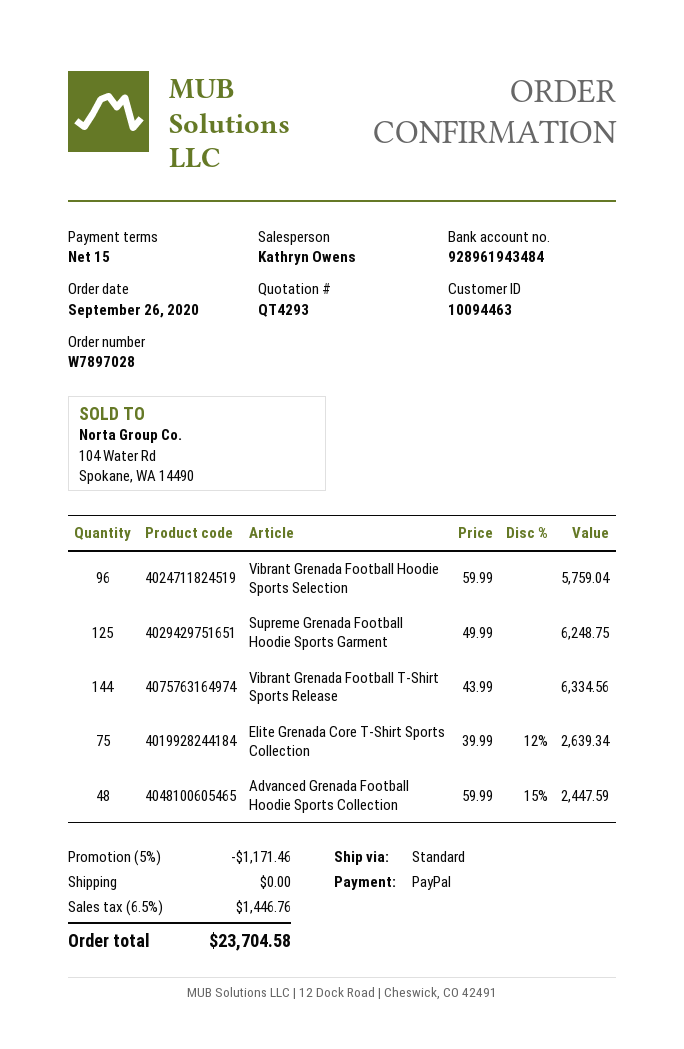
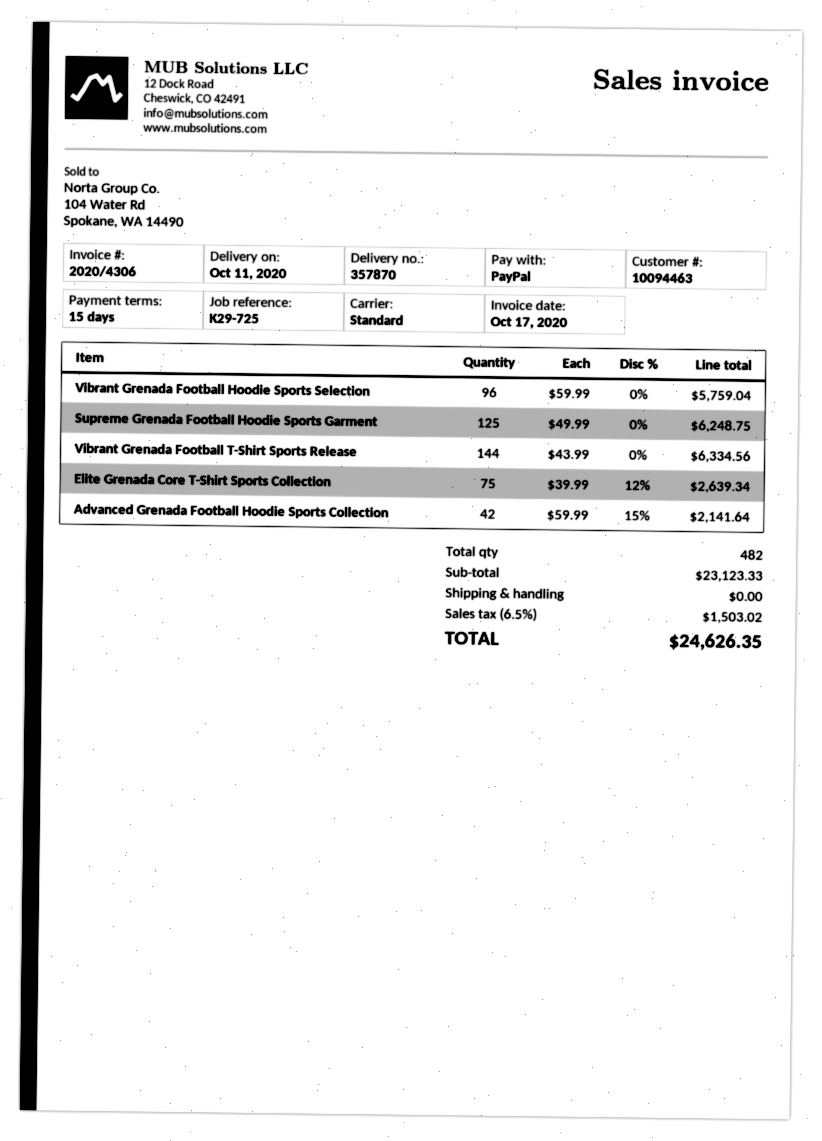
Advanced Grenada Football Hoodie Sports Collection: 48 x 59.99 - 15% = 2447.59 -> 42 x 59.99 - 15% = 2141.64
discount: 5% = 1171.46 -> none
tax: 6.5% = 1446.76 -> 6.5% = 1503.02
total: 23704.58 -> 24626.35

